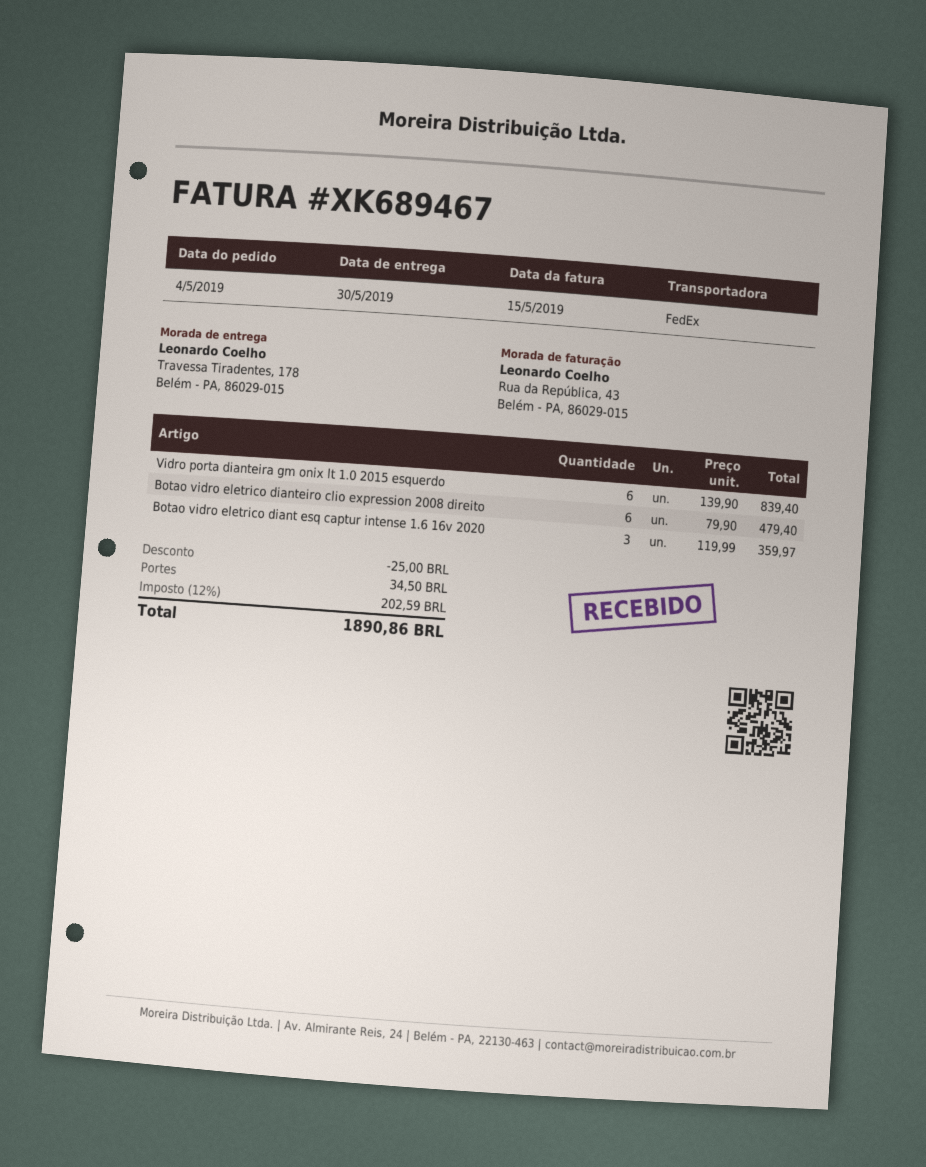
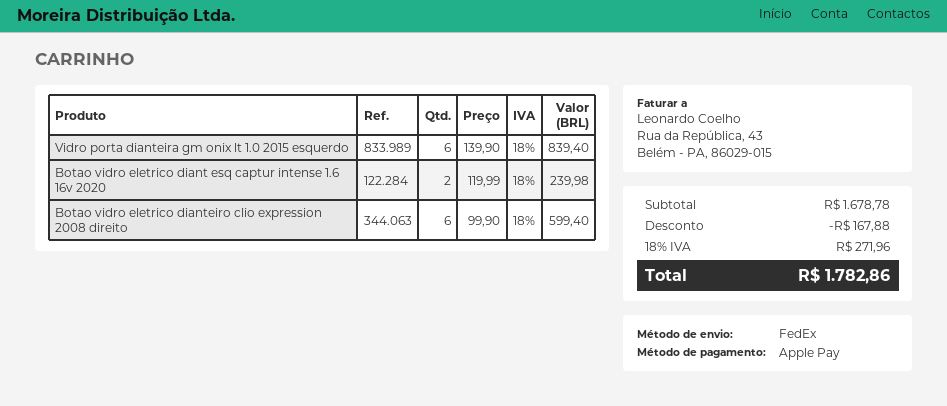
Botao vidro eletrico dianteiro clio expression 2008 direito: 6 x 79.90 = 479.40 -> 6 x 99.90 = 599.40
Botao vidro eletrico diant esq captur intense 1.6 16v 2020: 3 x 119.99 = 359.97 -> 2 x 119.99 = 239.98
discount: 25.00 -> 167.88
shipping: 34.50 -> none
tax: 12% = 202.59 -> 18% = 271.96
total: 1890.86 -> 1782.86

